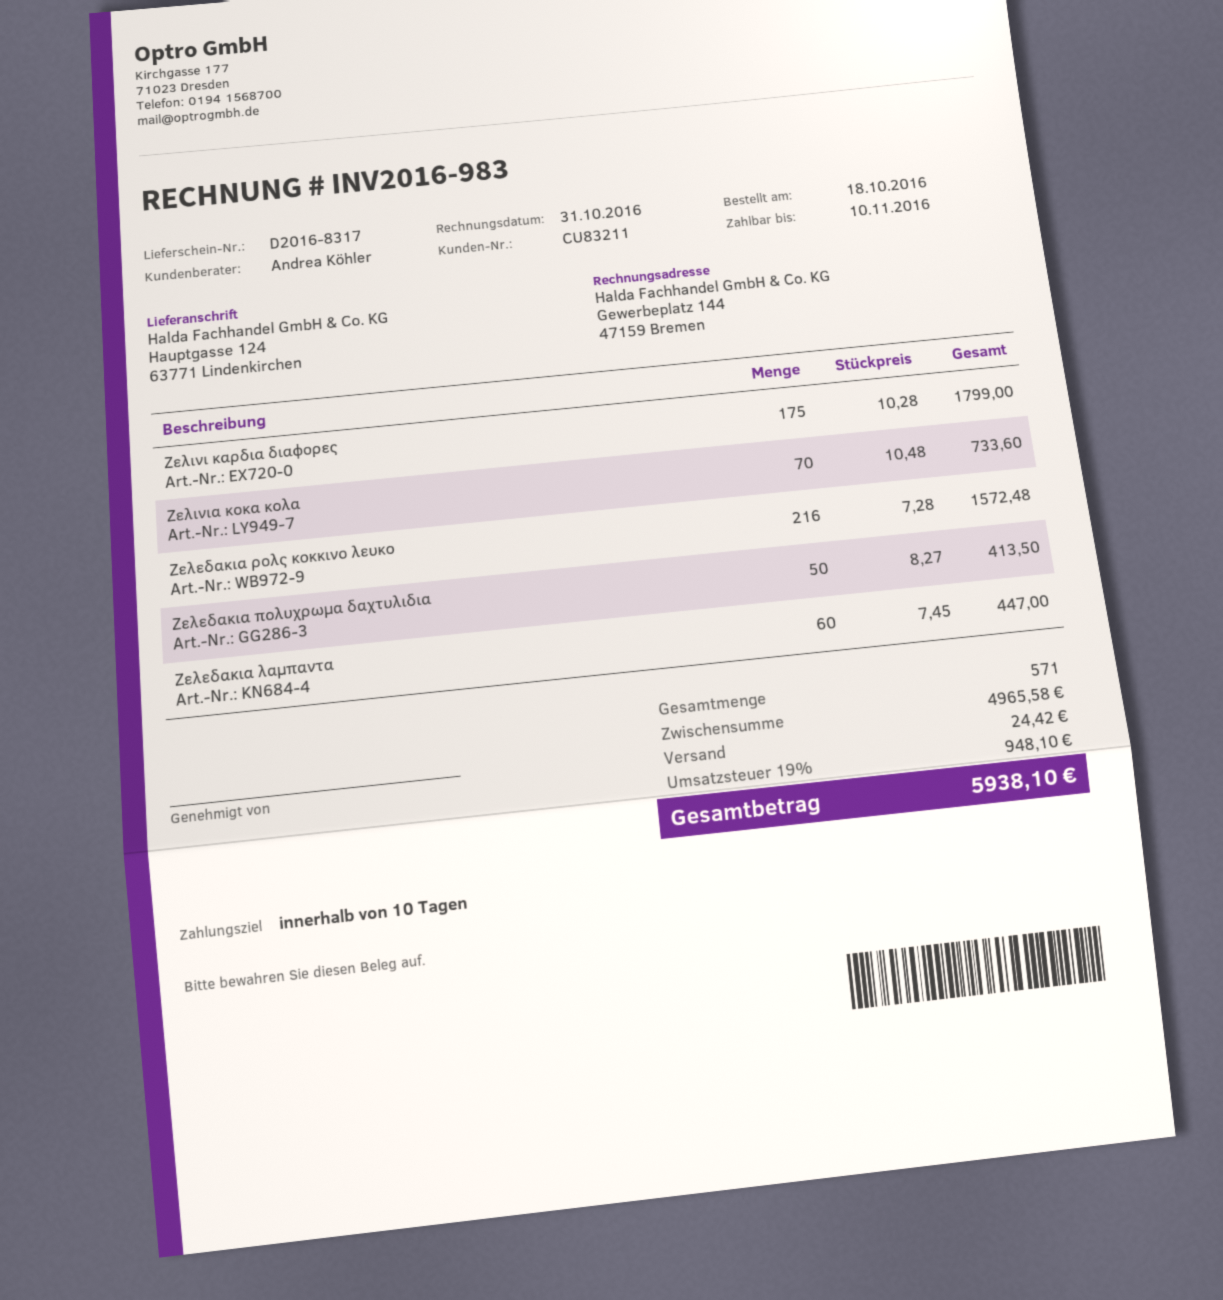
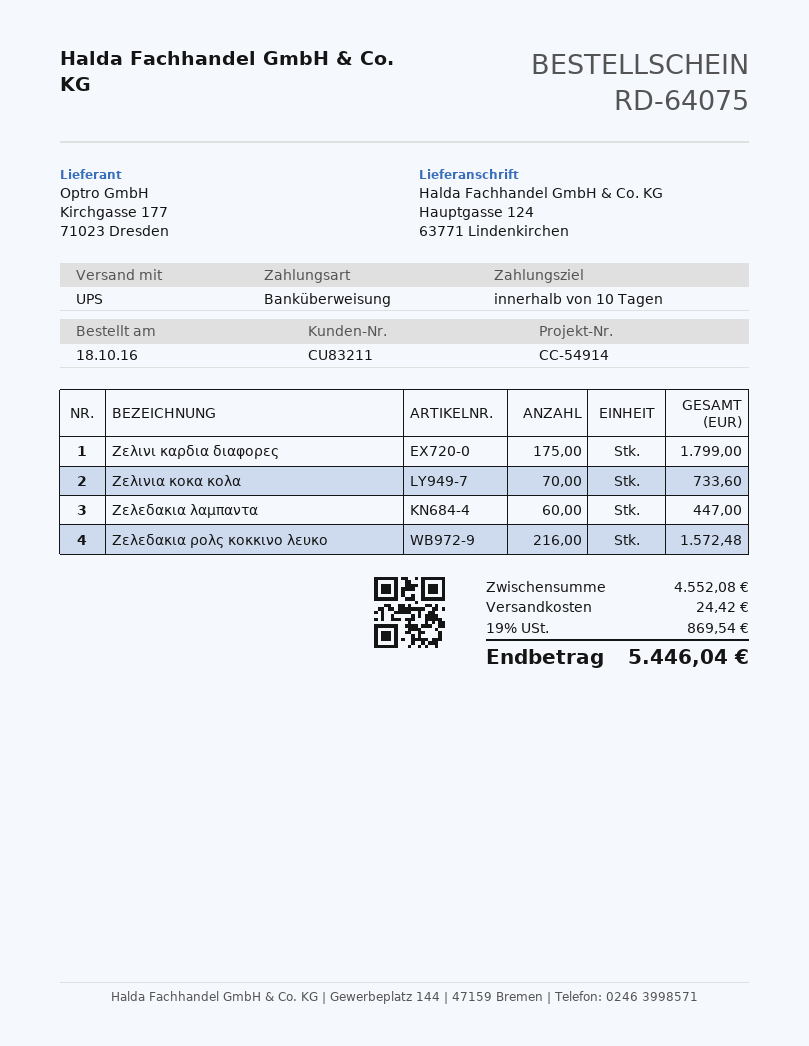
Ζελεδακια πολυχρωμα δαχτυλιδια: 50 for 413.50 -> none
subtotal: 4965.58 -> 4552.08
tax: 19% = 948.10 -> 19% = 869.54
total: 5938.10 -> 5446.04

